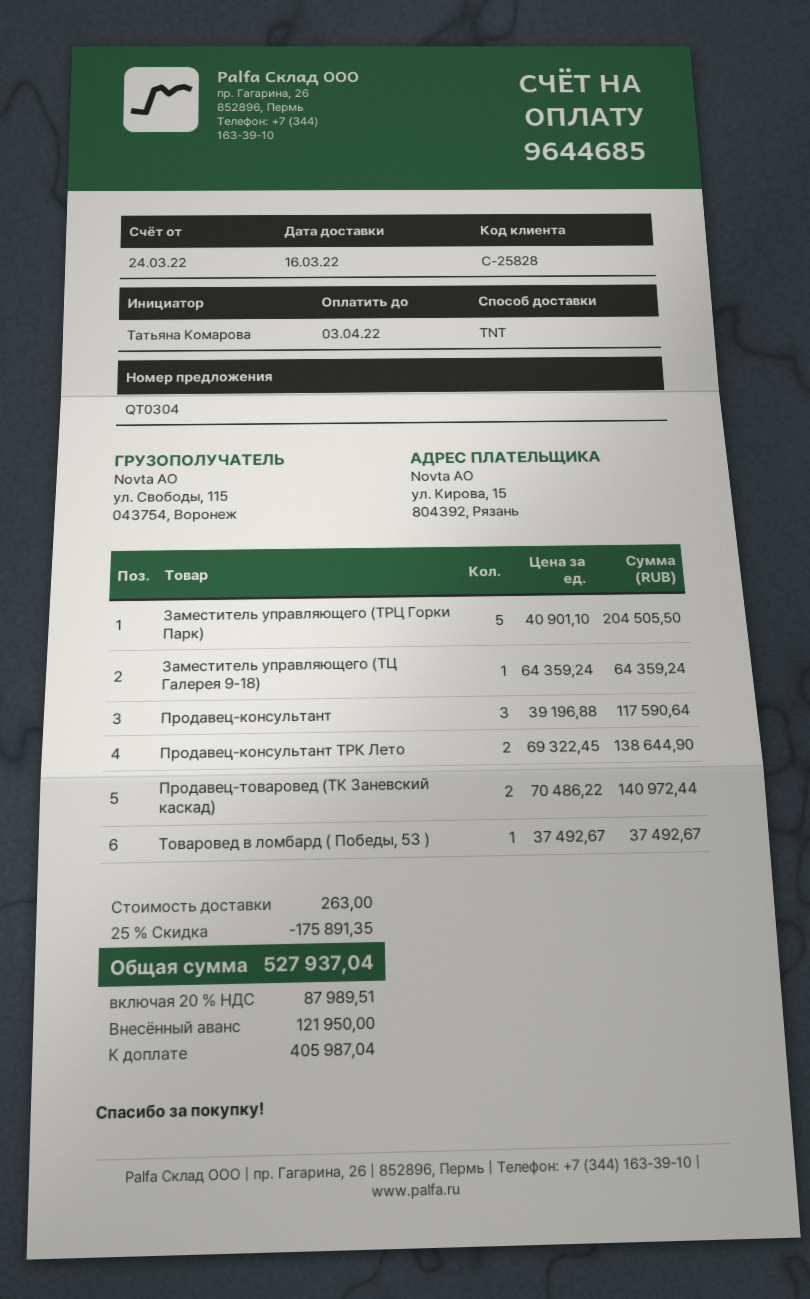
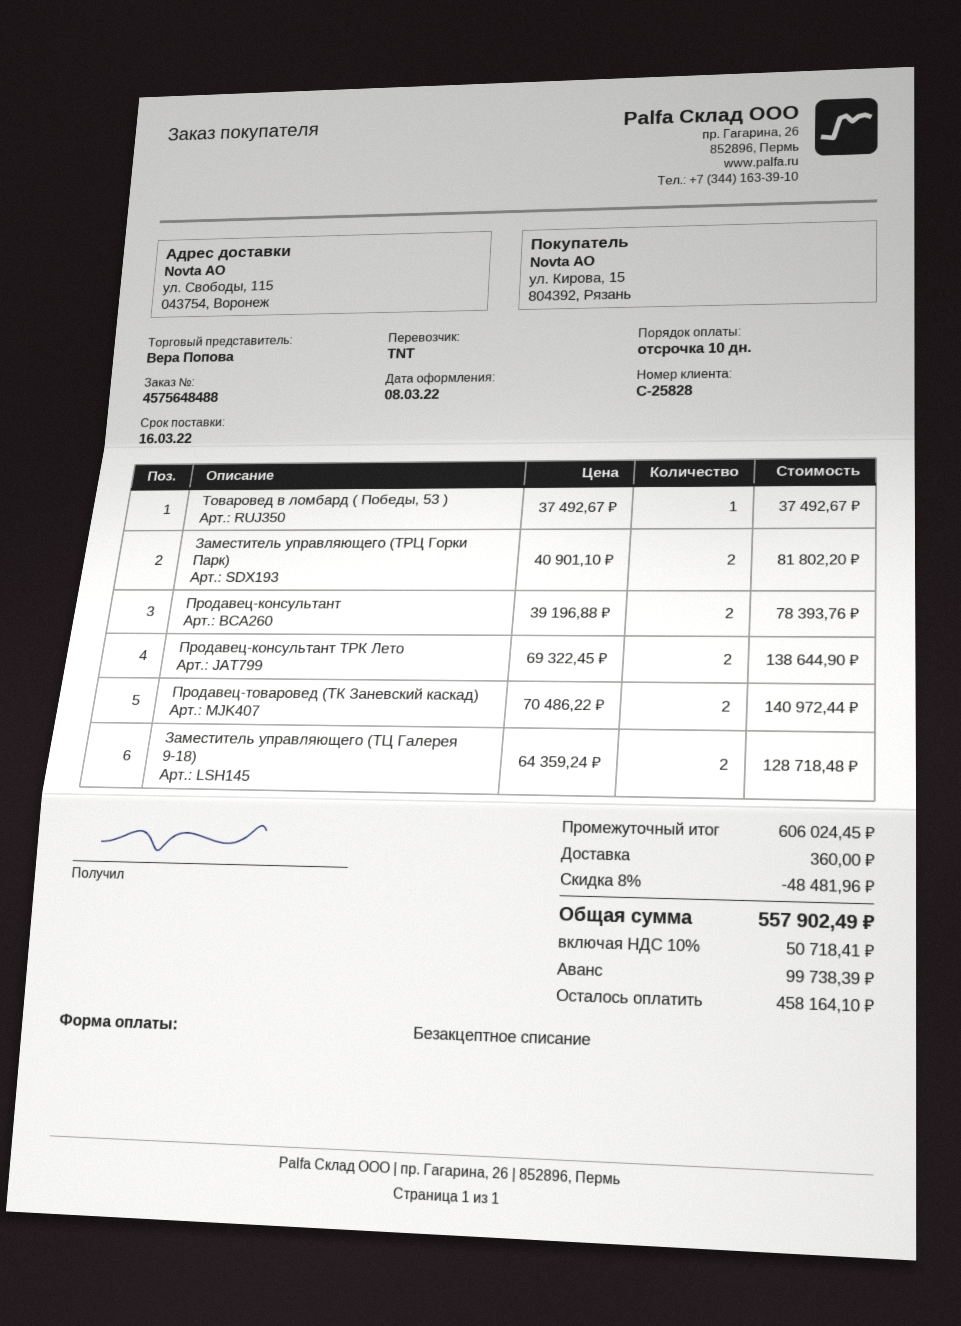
Заместитель управляющего (ТРЦ Горки Парк): 5 x 40901.10 = 204505.50 -> 2 x 40901.10 = 81802.20
Заместитель управляющего (ТЦ Галерея 9-18): 1 x 64359.24 = 64359.24 -> 2 x 64359.24 = 128718.48
Продавец-консультант: 3 x 39196.88 = 117590.64 -> 2 x 39196.88 = 78393.76
discount: 25% = 175891.35 -> 8% = 48481.96
shipping: 263.00 -> 360.00
tax: 20% = 87989.51 -> 10% = 50718.41
total: 527937.04 -> 557902.49
deposit: 121950.00 -> 99738.39
balance: 405987.04 -> 458164.10

